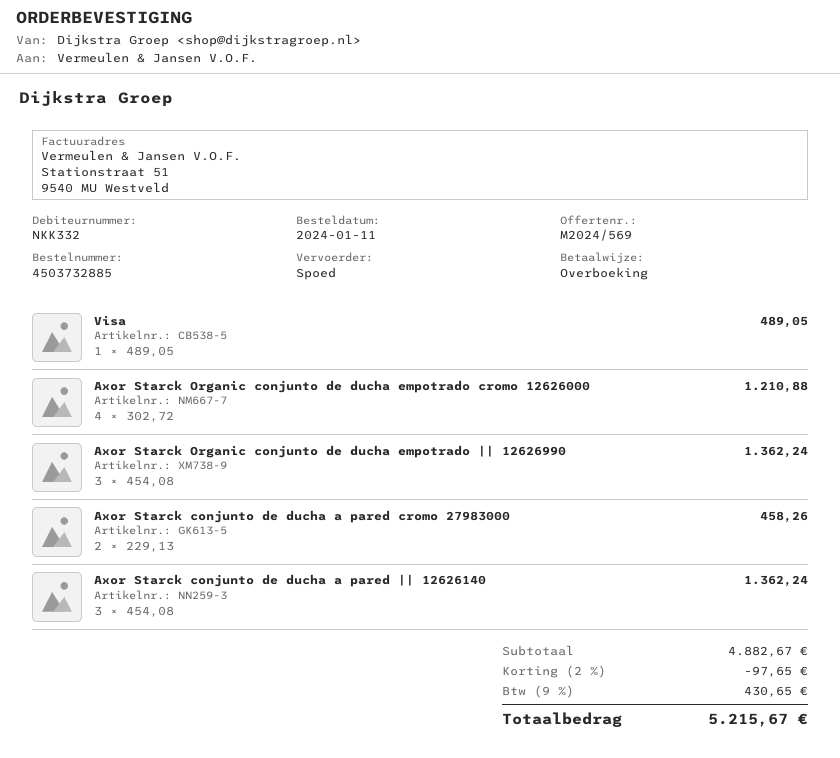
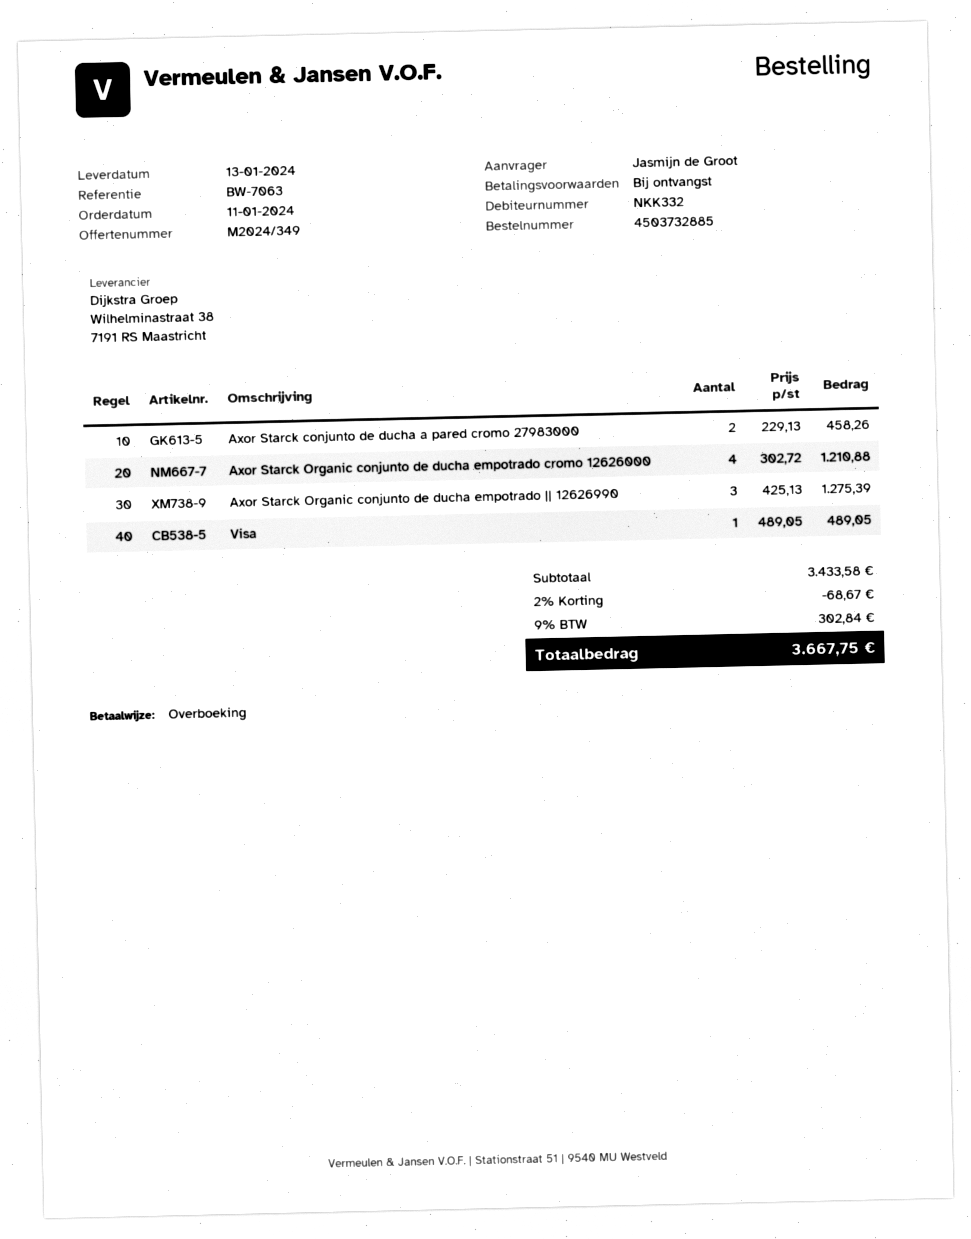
quote number: M2024/569 -> M2024/349
Axor Starck Organic conjunto de ducha empotrado || 12626990: 3 x 454.08 = 1362.24 -> 3 x 425.13 = 1275.39
Axor Starck conjunto de ducha a pared || 12626140: 3 x 454.08 = 1362.24 -> none
subtotal: 4882.67 -> 3433.58
discount: 2% = 97.65 -> 2% = 68.67
tax: 9% = 430.65 -> 9% = 302.84
total: 5215.67 -> 3667.75

